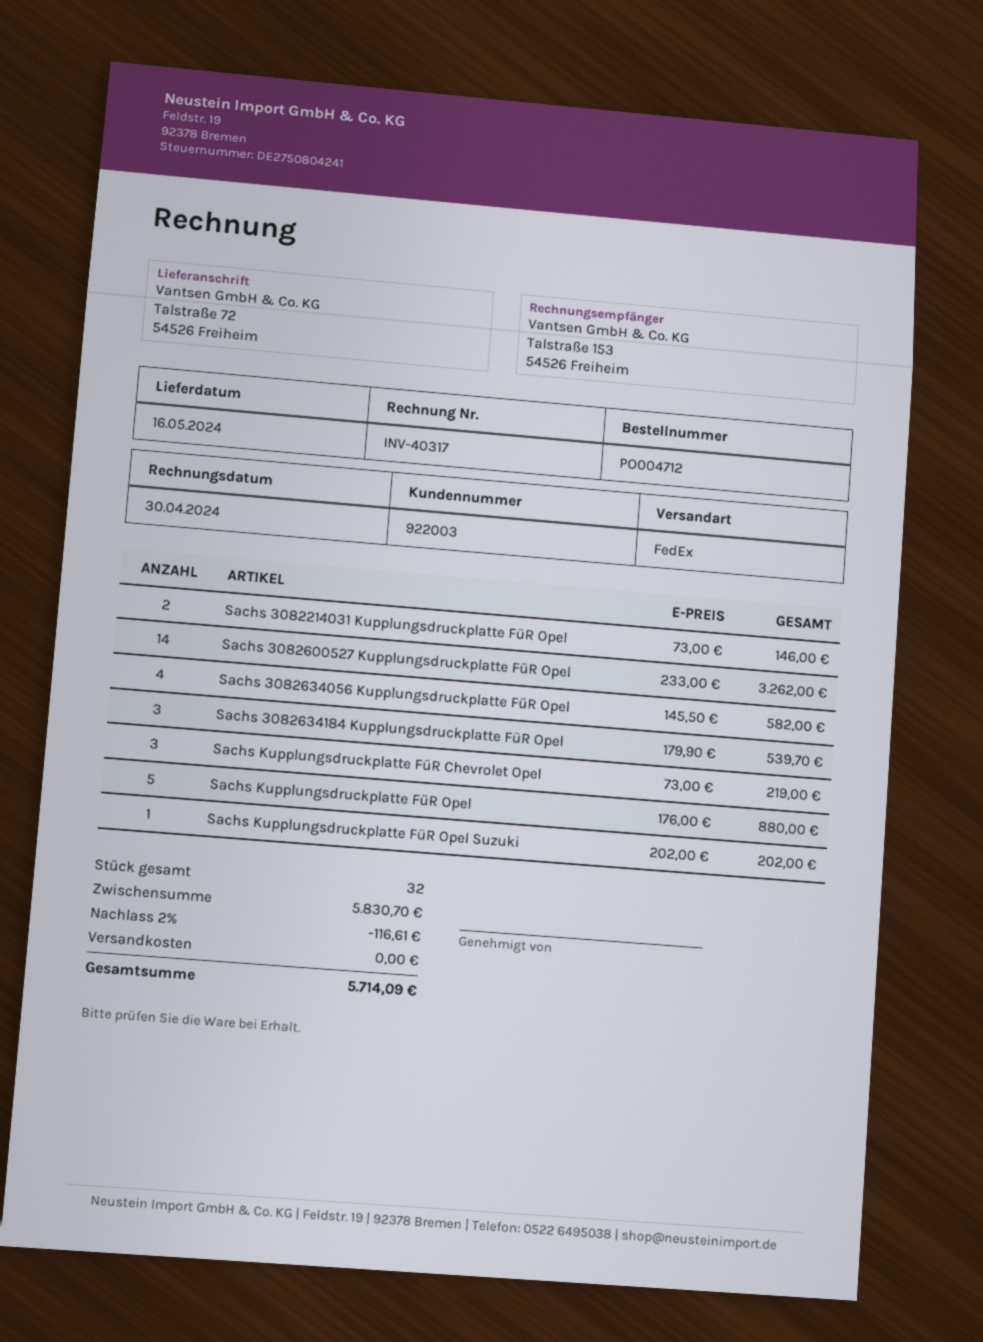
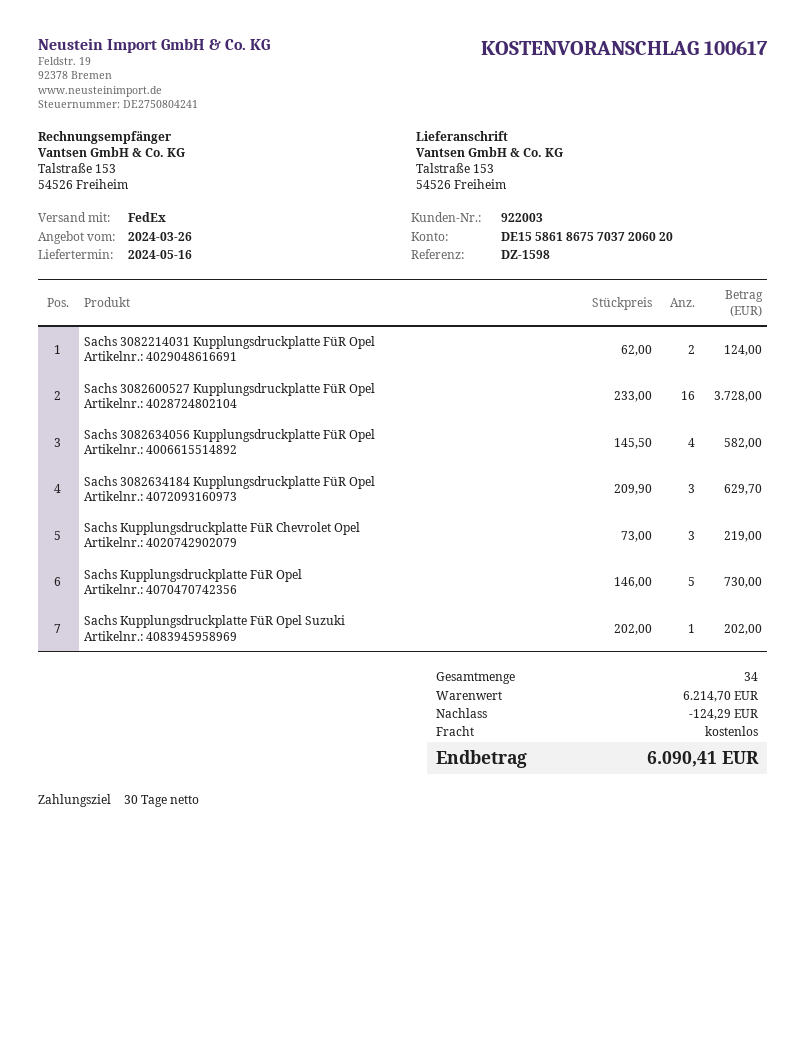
ship to: Talstraße 72, 54526 Freiheim -> Talstraße 153, 54526 Freiheim
Sachs 3082214031 Kupplungsdruckplatte FüR Opel: 2 x 73.00 = 146.00 -> 2 x 62.00 = 124.00
Sachs 3082600527 Kupplungsdruckplatte FüR Opel: 14 x 233.00 = 3262.00 -> 16 x 233.00 = 3728.00
Sachs 3082634184 Kupplungsdruckplatte FüR Opel: 3 x 179.90 = 539.70 -> 3 x 209.90 = 629.70
Sachs Kupplungsdruckplatte FüR Opel: 5 x 176.00 = 880.00 -> 5 x 146.00 = 730.00
total quantity: 32 -> 34
subtotal: 5830.70 -> 6214.70
discount: 116.61 -> 124.29
total: 5714.09 -> 6090.41

